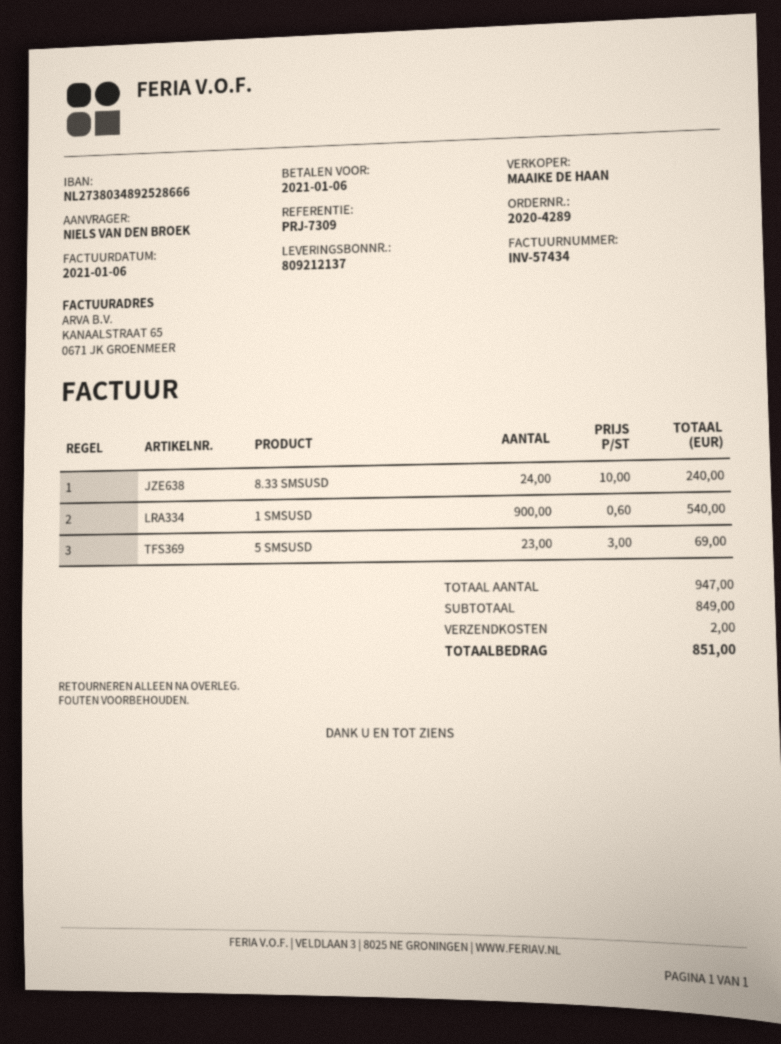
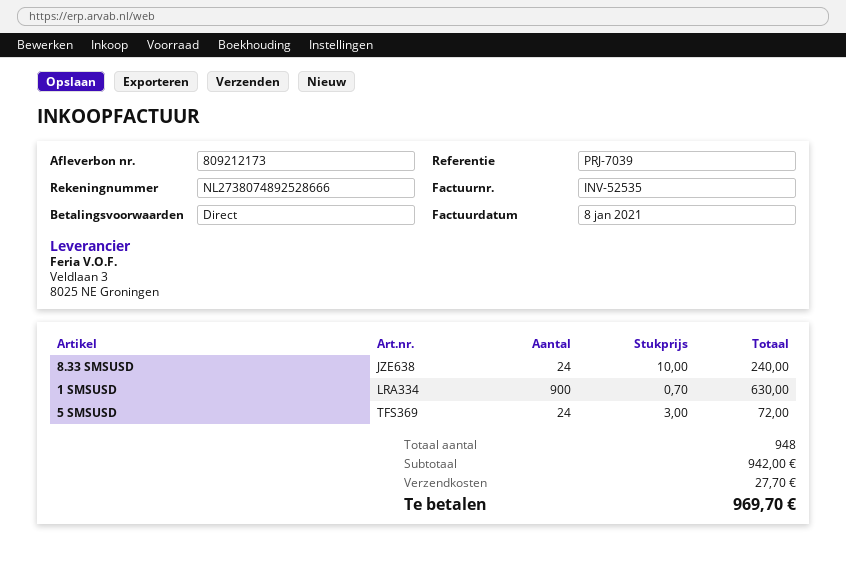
delivery note number: 809212137 -> 809212173
invoice number: INV-57434 -> INV-52535
invoice date: 2021-01-06 -> 2021-01-08
reference: PRJ-7309 -> PRJ-7039
bank account: NL2738034892528666 -> NL2738074892528666
1 SMSUSD: 900 x 0.60 = 540.00 -> 900 x 0.70 = 630.00
5 SMSUSD: 23 x 3.00 = 69.00 -> 24 x 3.00 = 72.00
total quantity: 947 -> 948
subtotal: 849.00 -> 942.00
shipping: 2.00 -> 27.70
total: 851.00 -> 969.70

